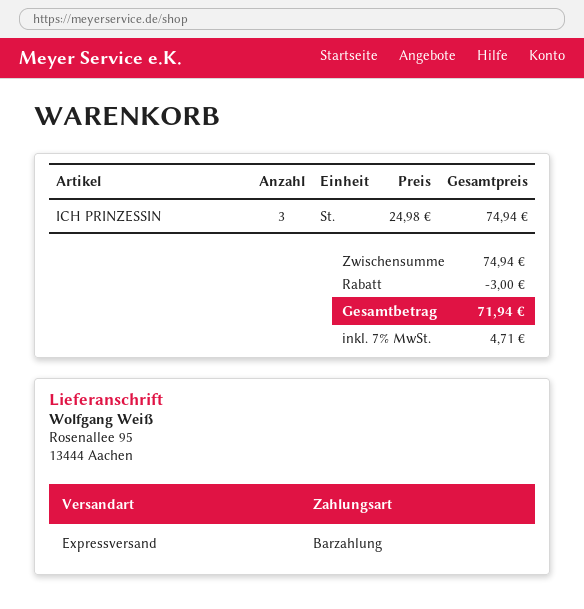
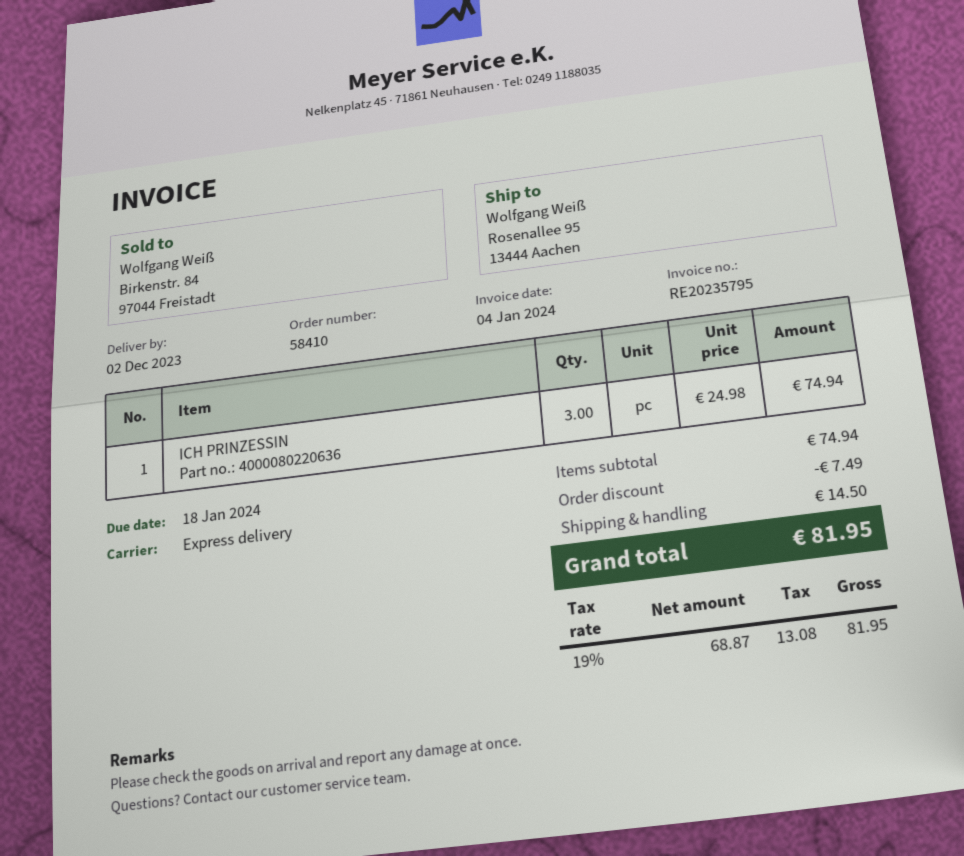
discount: 3.00 -> 7.49
shipping: none -> 14.50
tax: 7% = 4.71 -> 19% = 13.08
total: 71.94 -> 81.95

